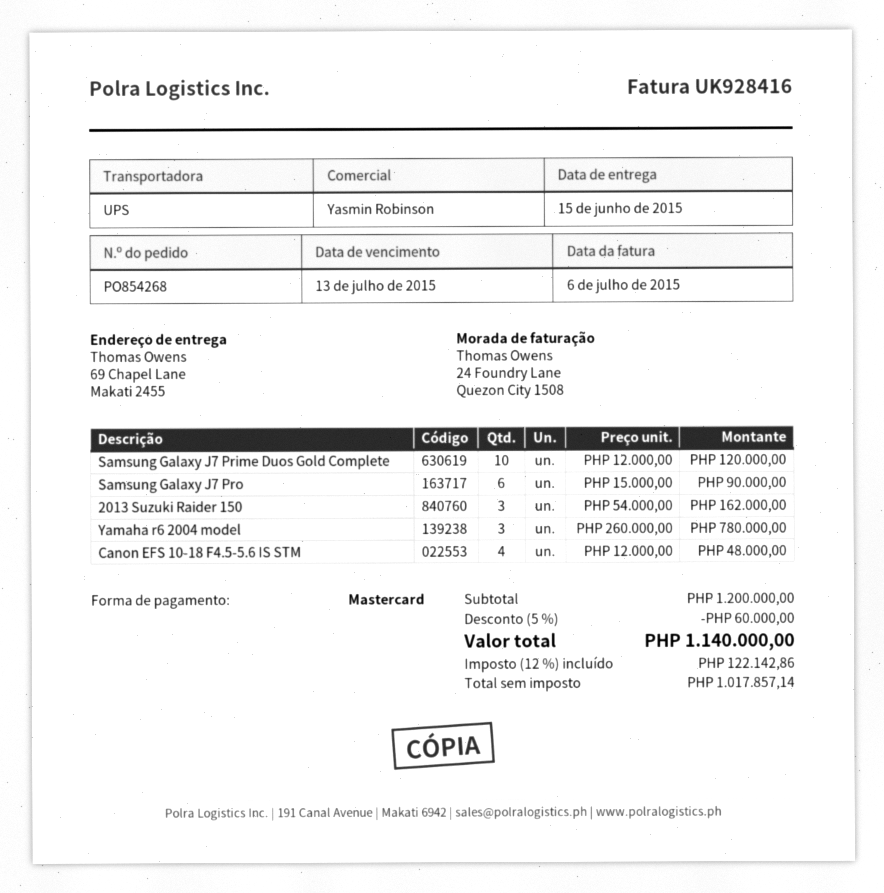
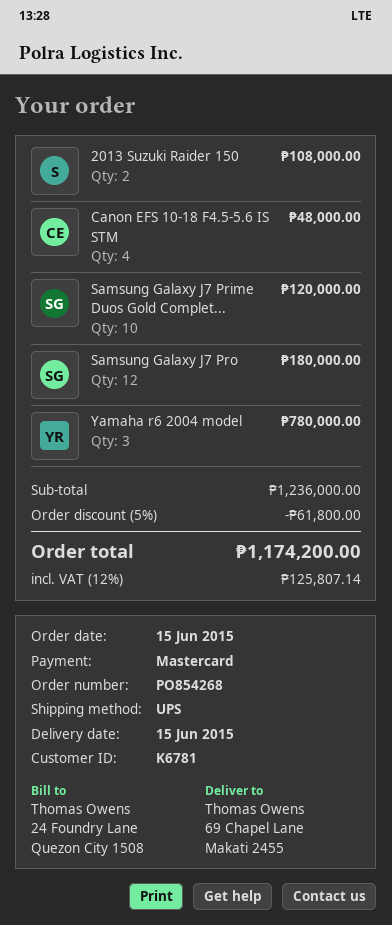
Samsung Galaxy J7 Pro: 6 for 90000.00 -> 12 for 180000.00
2013 Suzuki Raider 150: 3 for 162000.00 -> 2 for 108000.00
subtotal: 1200000.00 -> 1236000.00
discount: 5% = 60000.00 -> 5% = 61800.00
tax: 12% = 122142.86 -> 12% = 125807.14
total: 1140000.00 -> 1174200.00

